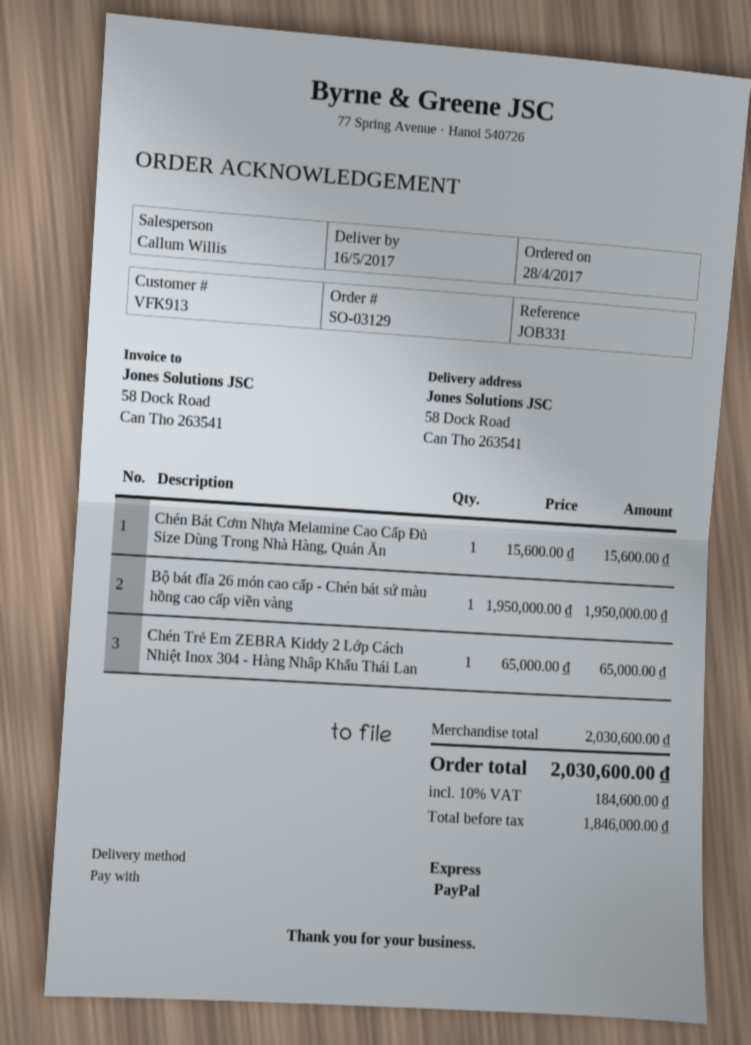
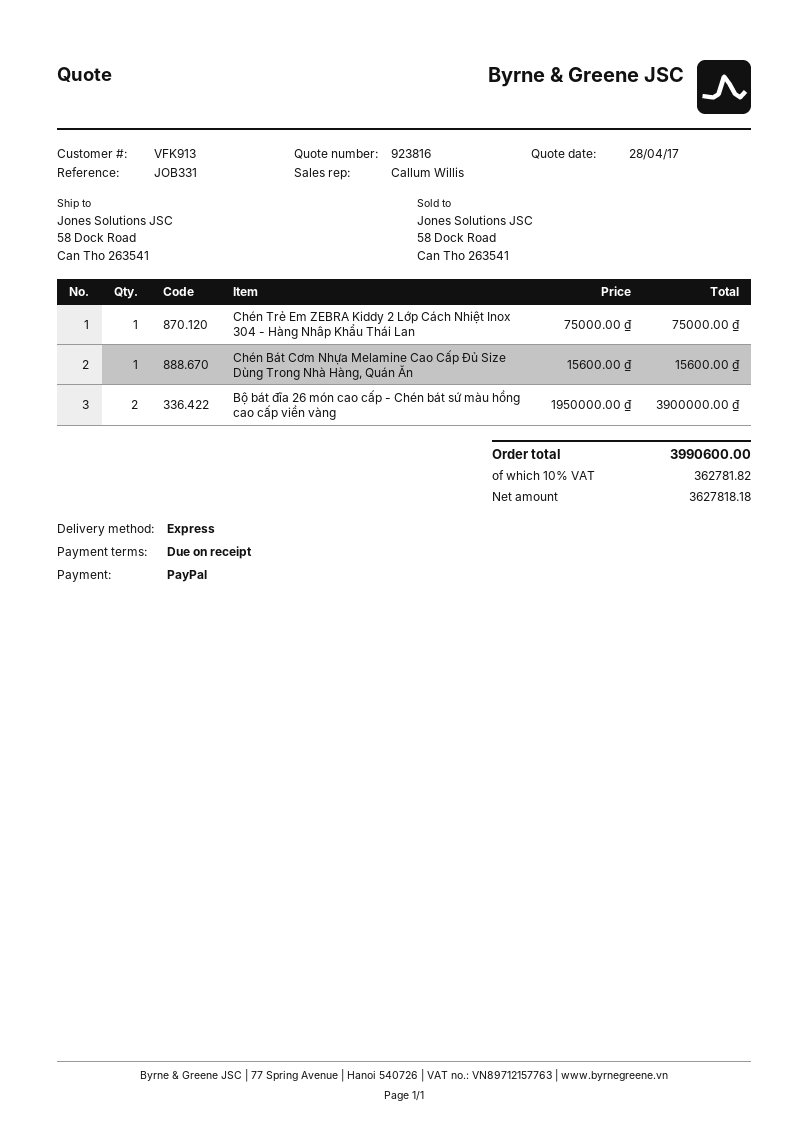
Bộ bát đĩa 26 món cao cấp - Chén bát sứ màu hồng cao cấp viền vàng: 1 x 1950000.00 = 1950000.00 -> 2 x 1950000.00 = 3900000.00
Chén Trẻ Em ZEBRA Kiddy 2 Lớp Cách Nhiệt Inox 304 - Hàng Nhâp Khẩu Thái Lan: 1 x 65000.00 = 65000.00 -> 1 x 75000.00 = 75000.00
net: 1846000.00 -> 3627818.18
tax: 10% = 184600.00 -> 10% = 362781.82
total: 2030600.00 -> 3990600.00

